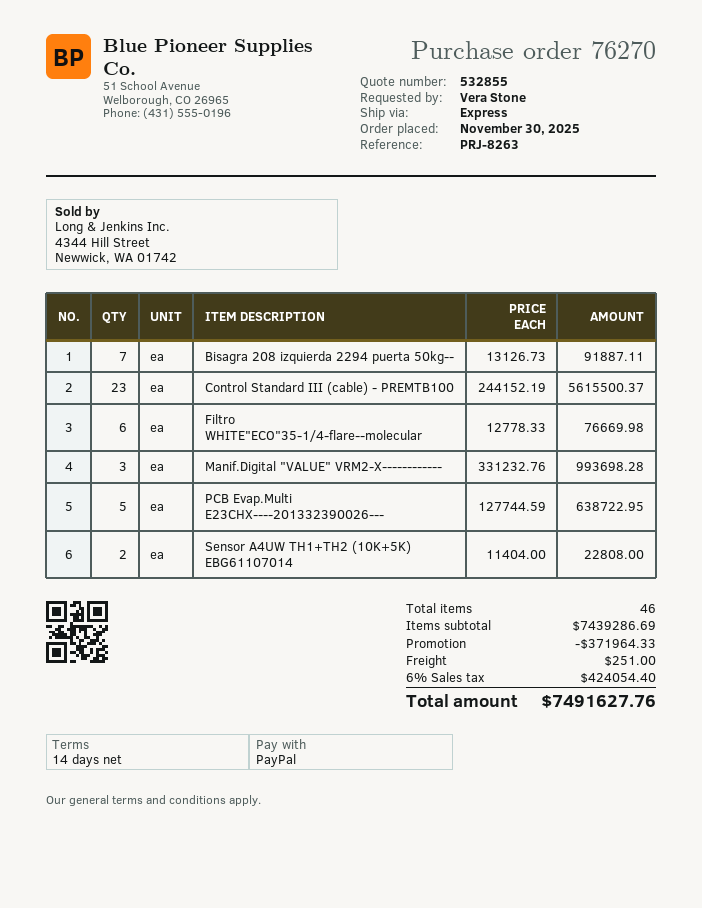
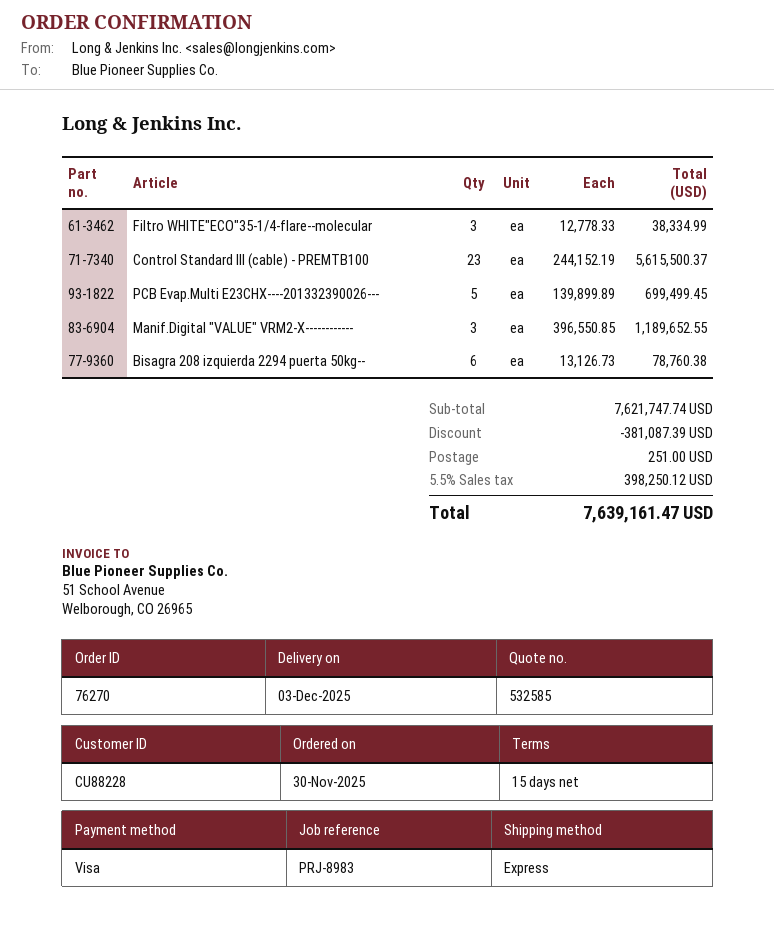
quote number: 532855 -> 532585
payment terms: 14 days -> 15 days
reference: PRJ-8263 -> PRJ-8983
payment method: PayPal -> Visa
Bisagra 208 izquierda 2294 puerta 50kg--: 7 x 13126.73 = 91887.11 -> 6 x 13126.73 = 78760.38
Filtro WHITE"ECO"35-1/4-flare--molecular: 6 x 12778.33 = 76669.98 -> 3 x 12778.33 = 38334.99
Manif.Digital "VALUE" VRM2-X------------: 3 x 331232.76 = 993698.28 -> 3 x 396550.85 = 1189652.55
PCB Evap.Multi E23CHX----201332390026---: 5 x 127744.59 = 638722.95 -> 5 x 139899.89 = 699499.45
Sensor A4UW TH1+TH2 (10K+5K) EBG61107014: 2 x 11404.00 = 22808.00 -> none
subtotal: 7439286.69 -> 7621747.74
discount: 371964.33 -> 381087.39
tax: 6% = 424054.40 -> 5.5% = 398250.12
total: 7491627.76 -> 7639161.47

